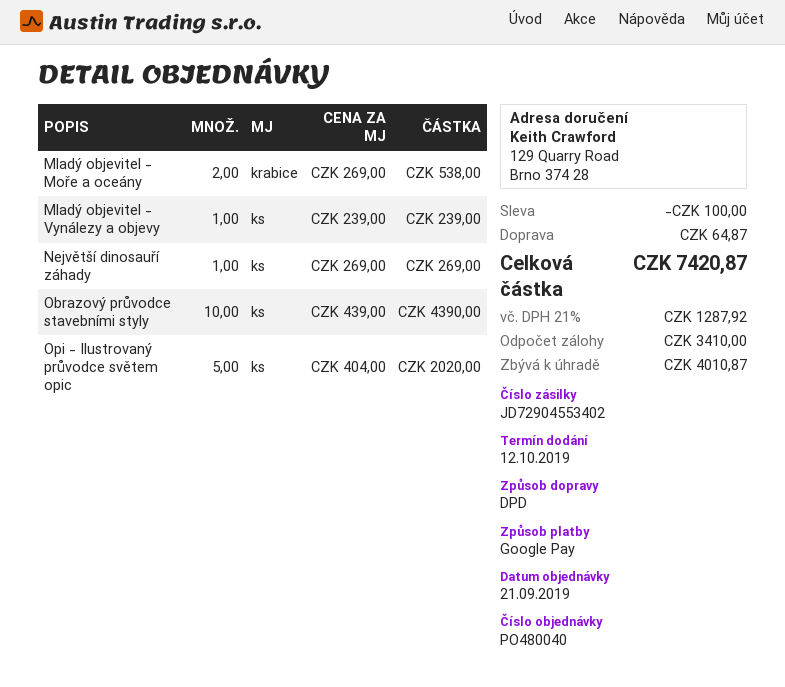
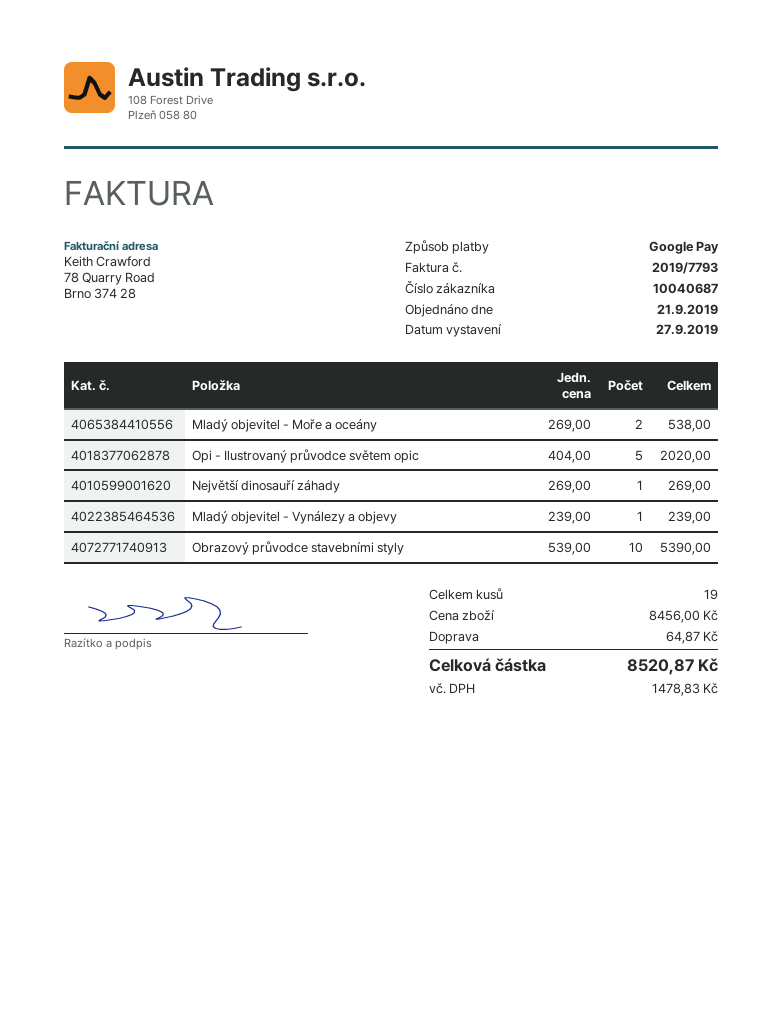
Obrazový průvodce stavebními styly: 10 x 439.00 = 4390.00 -> 10 x 539.00 = 5390.00
discount: 100.00 -> none
tax: 1287.92 -> 1478.83
total: 7420.87 -> 8520.87

